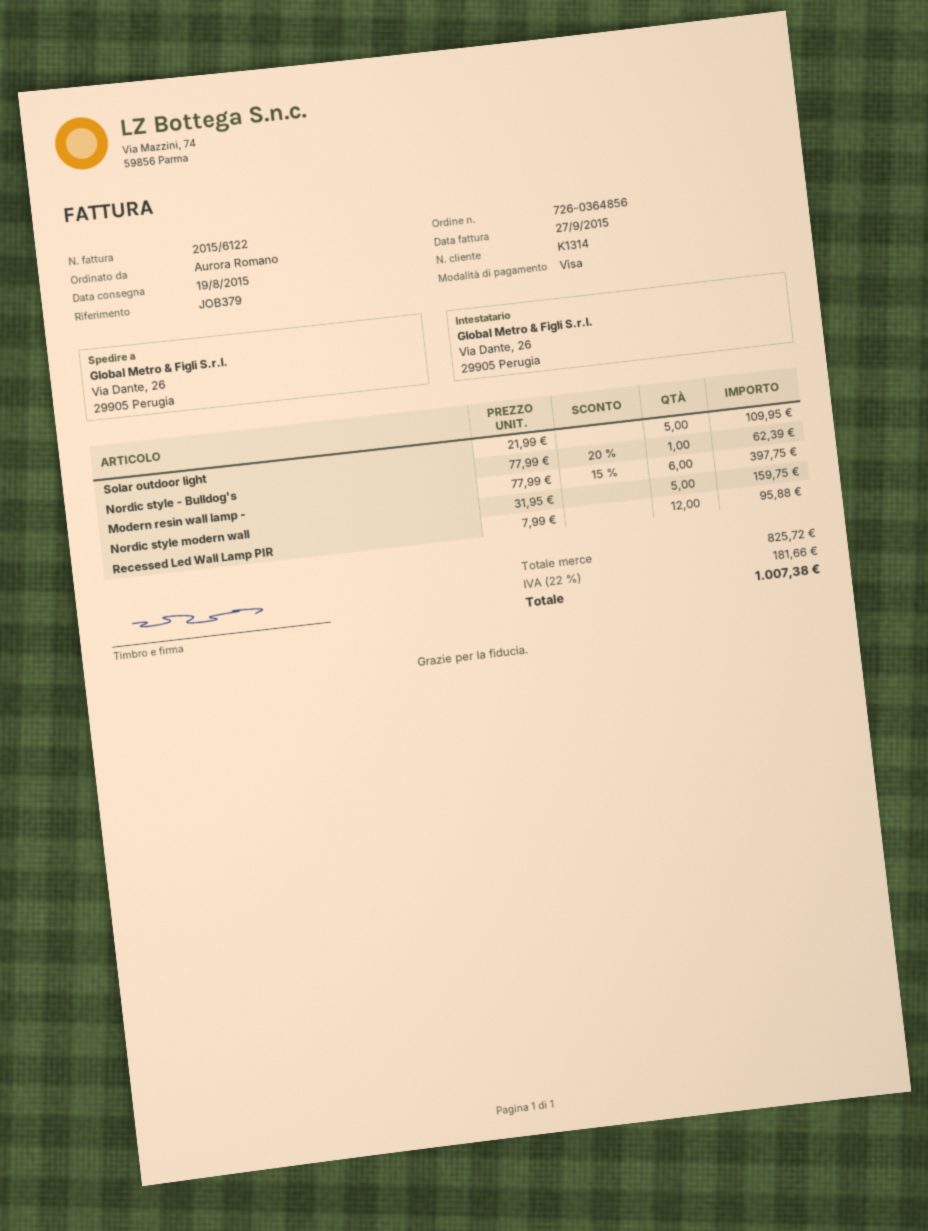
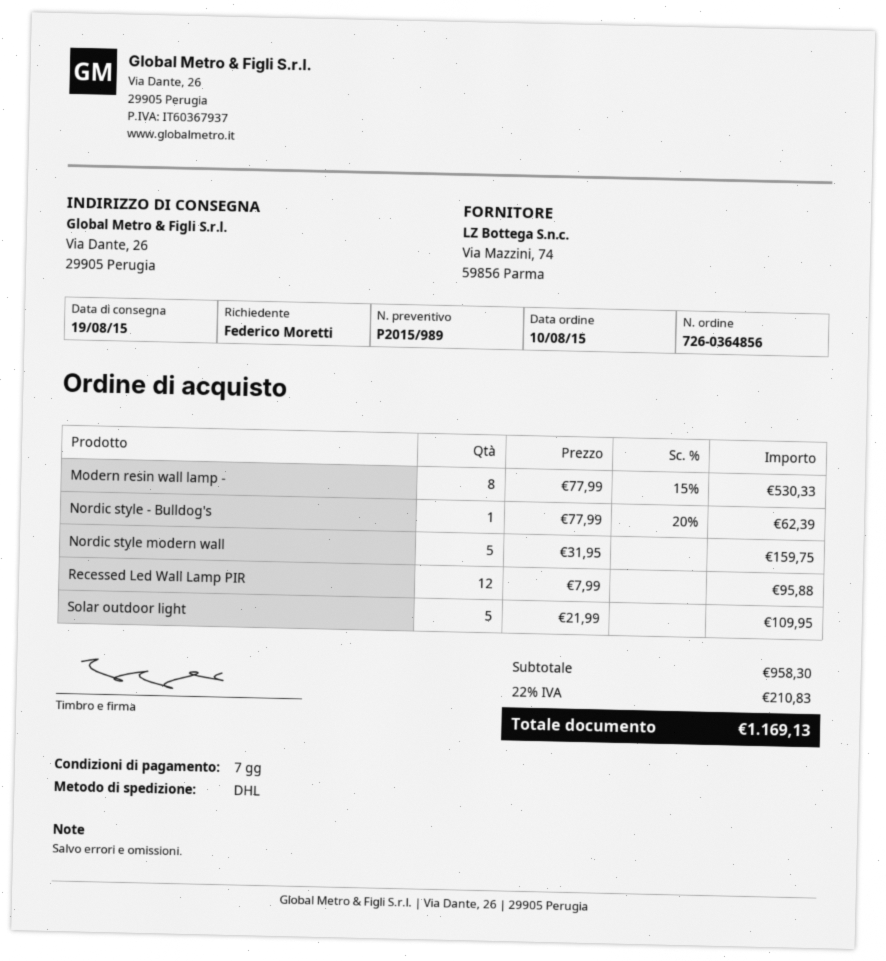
ordered by: Aurora Romano -> Federico Moretti
Modern resin wall lamp -: 6 x 77.99 - 15% = 397.75 -> 8 x 77.99 - 15% = 530.33
subtotal: 825.72 -> 958.30
tax: 22% = 181.66 -> 22% = 210.83
total: 1007.38 -> 1169.13

